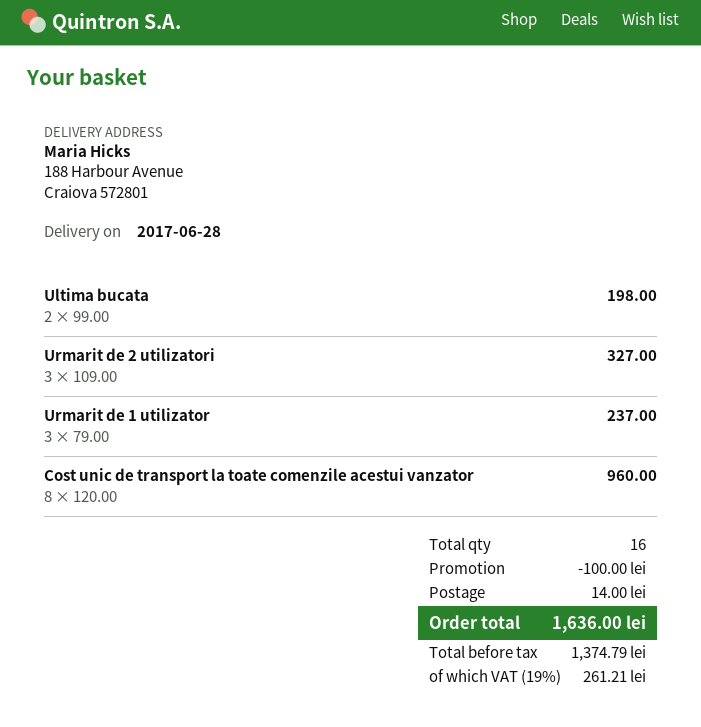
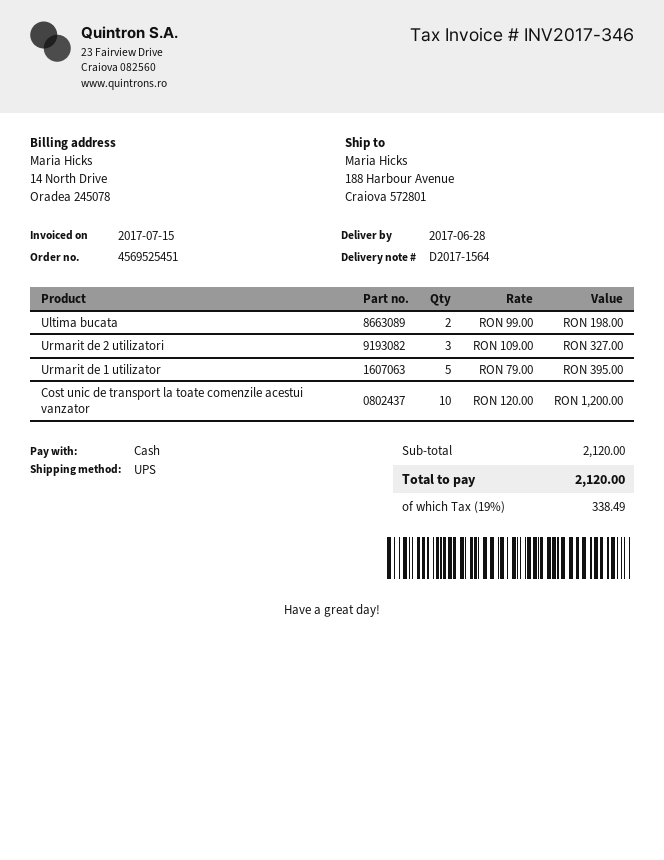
Urmarit de 1 utilizator: 3 x 79.00 = 237.00 -> 5 x 79.00 = 395.00
Cost unic de transport la toate comenzile acestui vanzator: 8 x 120.00 = 960.00 -> 10 x 120.00 = 1200.00
discount: 100.00 -> none
shipping: 14.00 -> none
tax: 19% = 261.21 -> 19% = 338.49
total: 1636.00 -> 2120.00

